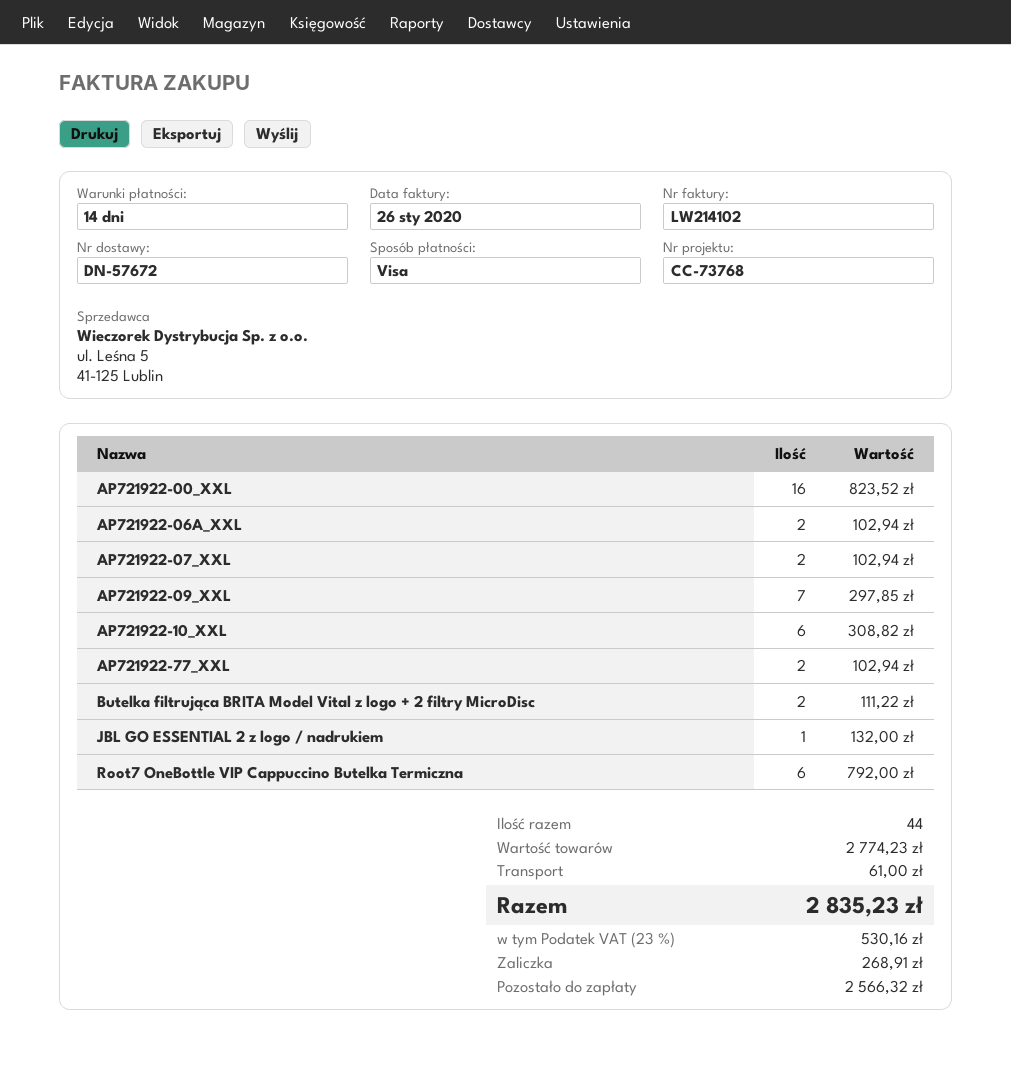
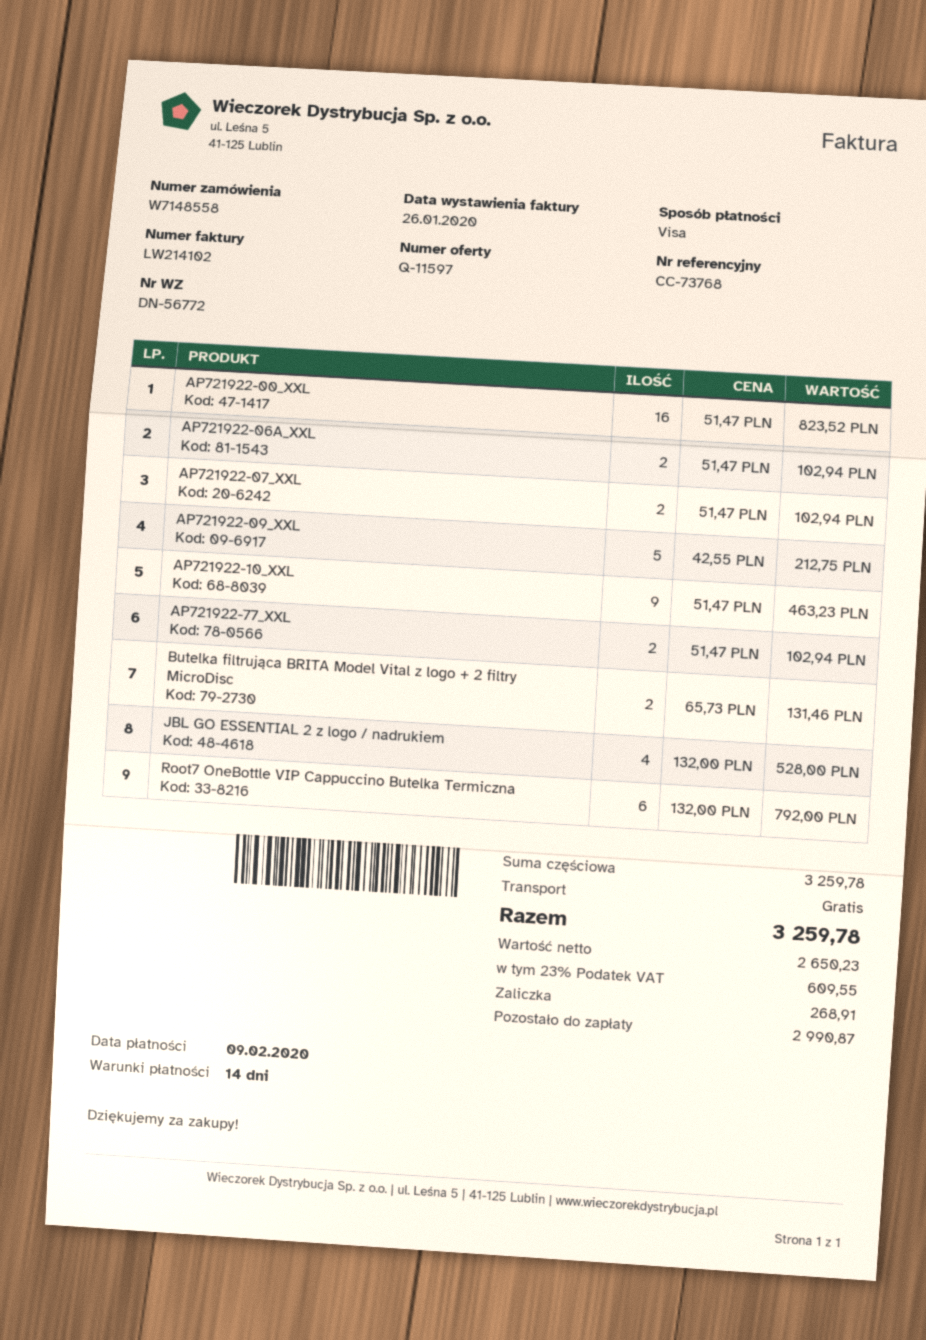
delivery note number: DN-57672 -> DN-56772
AP721922-09_XXL: 7 for 297.85 -> 5 for 212.75
AP721922-10_XXL: 6 for 308.82 -> 9 for 463.23
Butelka filtrująca BRITA Model Vital z logo + 2 filtry MicroDisc: 2 for 111.22 -> 2 for 131.46
JBL GO ESSENTIAL 2 z logo / nadrukiem: 1 for 132.00 -> 4 for 528.00
subtotal: 2774.23 -> 3259.78
shipping: 61.00 -> 0.00
tax: 23% = 530.16 -> 23% = 609.55
total: 2835.23 -> 3259.78
balance: 2566.32 -> 2990.87

